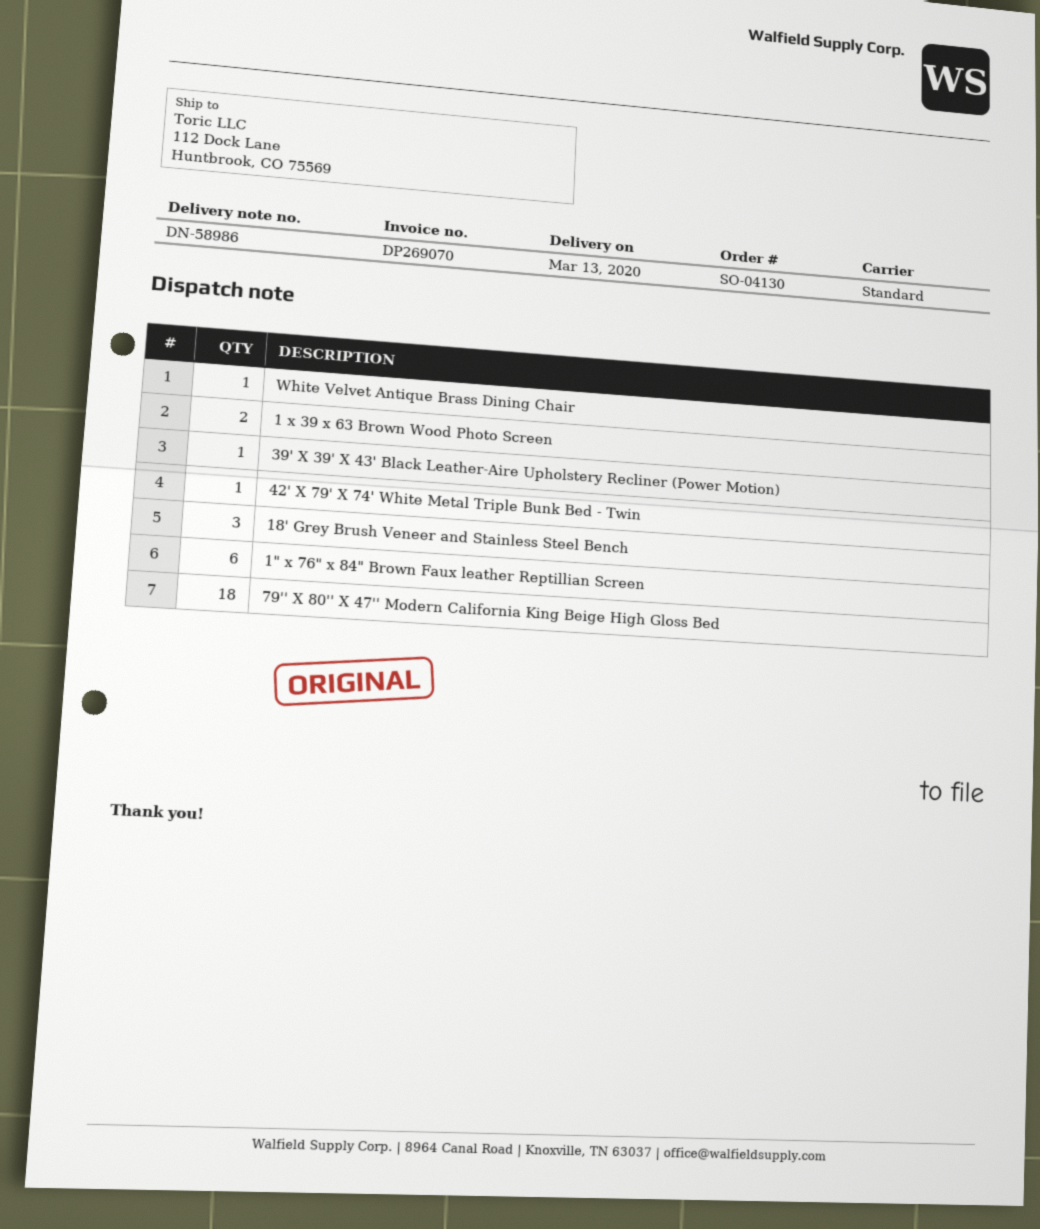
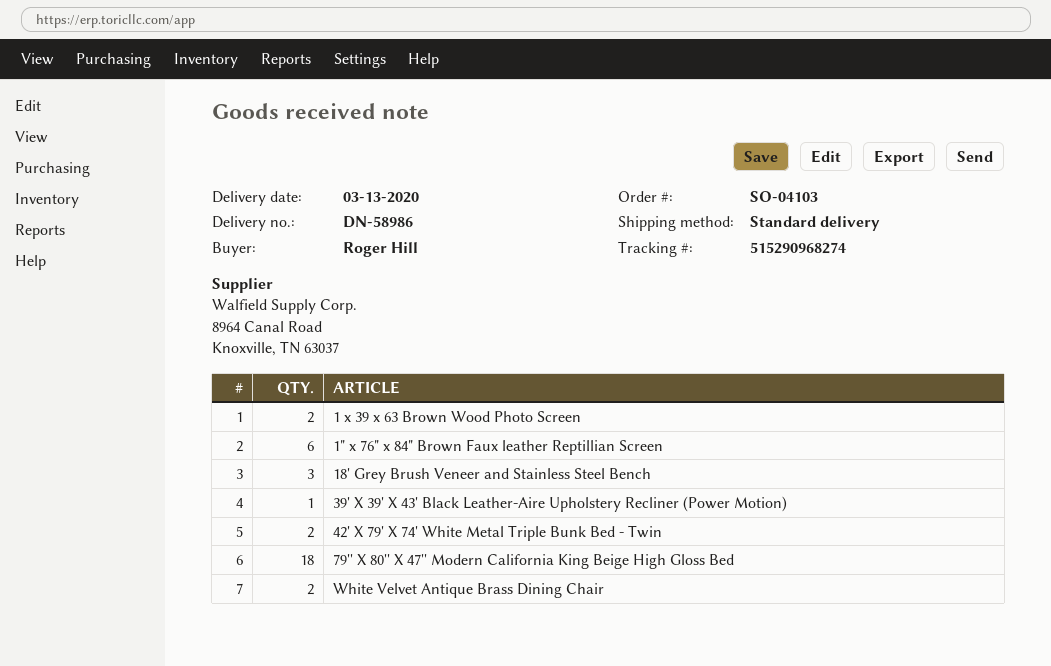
order number: SO-04130 -> SO-04103
White Velvet Antique Brass Dining Chair: 1 -> 2
42' X 79' X 74' White Metal Triple Bunk Bed - Twin: 1 -> 2

